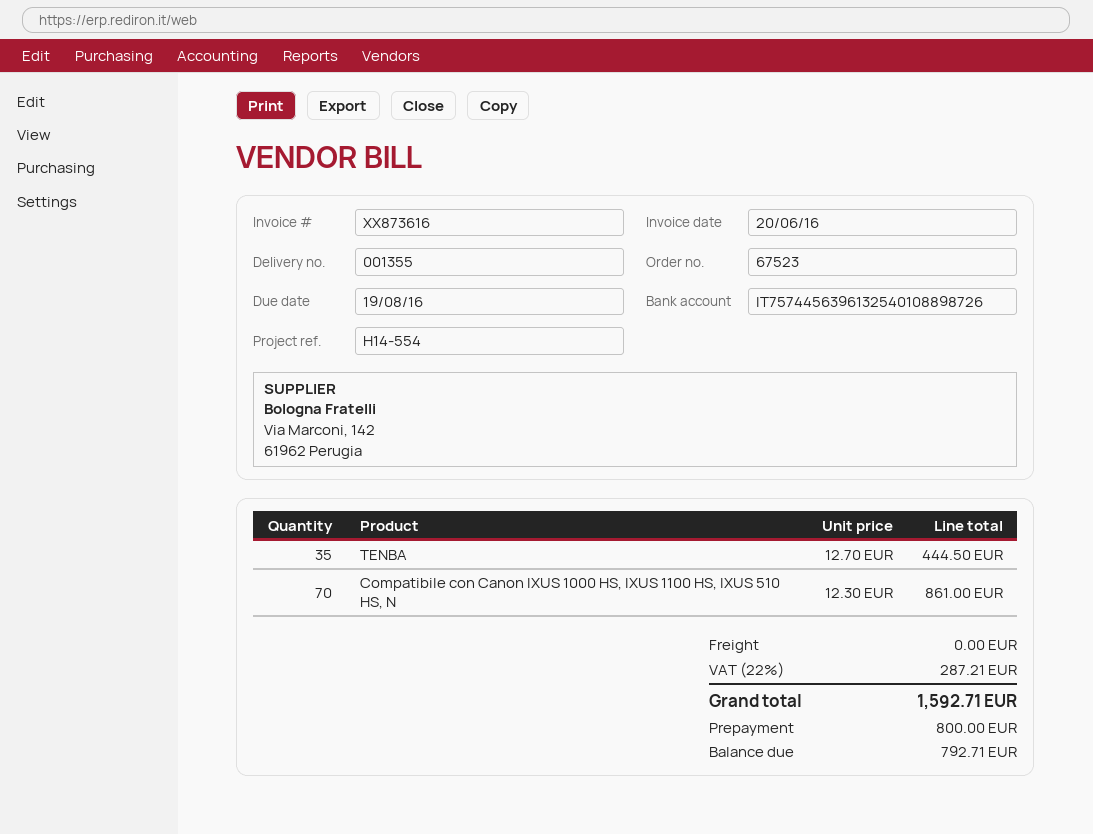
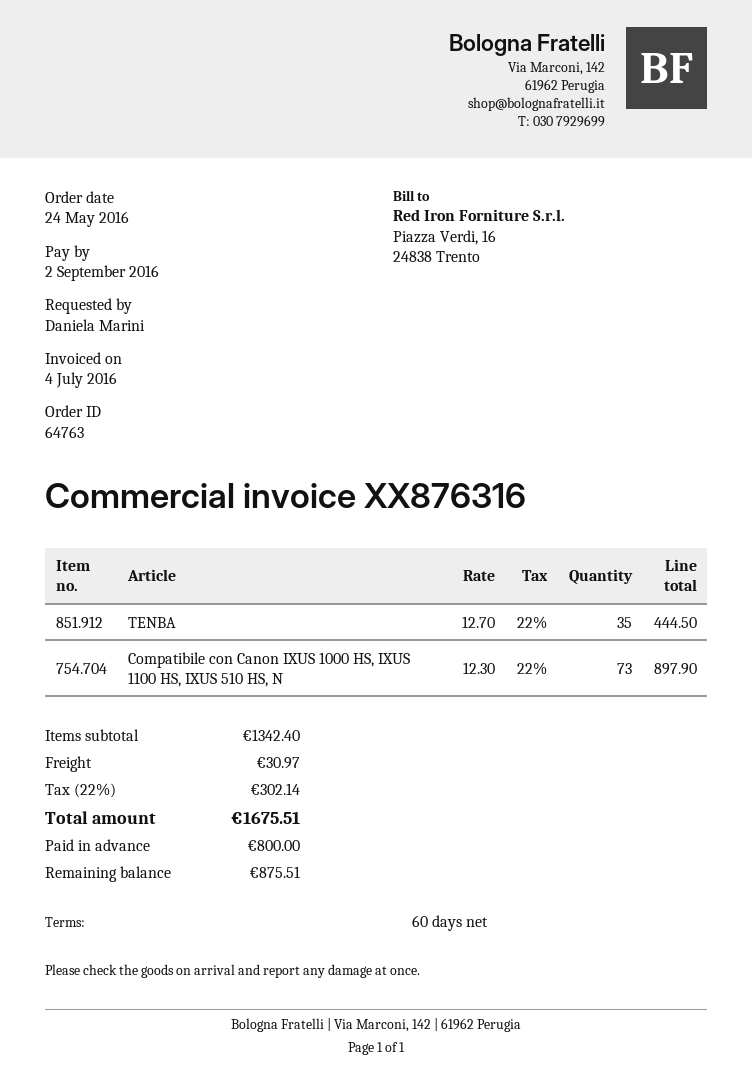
order number: 67523 -> 64763
invoice number: XX873616 -> XX876316
invoice date: 2016-06-20 -> 2016-07-04
due date: 2016-08-19 -> 2016-09-02
Compatibile con Canon IXUS 1000 HS, IXUS 1100 HS, IXUS 510 HS, N: 70 x 12.30 = 861.00 -> 73 x 12.30 = 897.90
shipping: 0.00 -> 30.97
tax: 22% = 287.21 -> 22% = 302.14
total: 1592.71 -> 1675.51
balance: 792.71 -> 875.51

